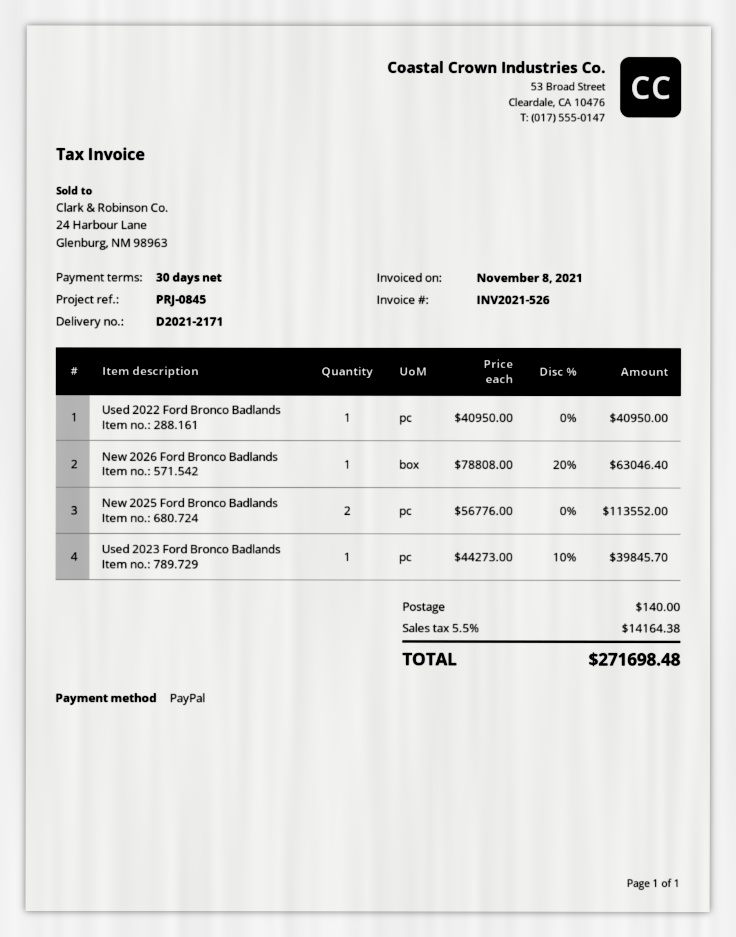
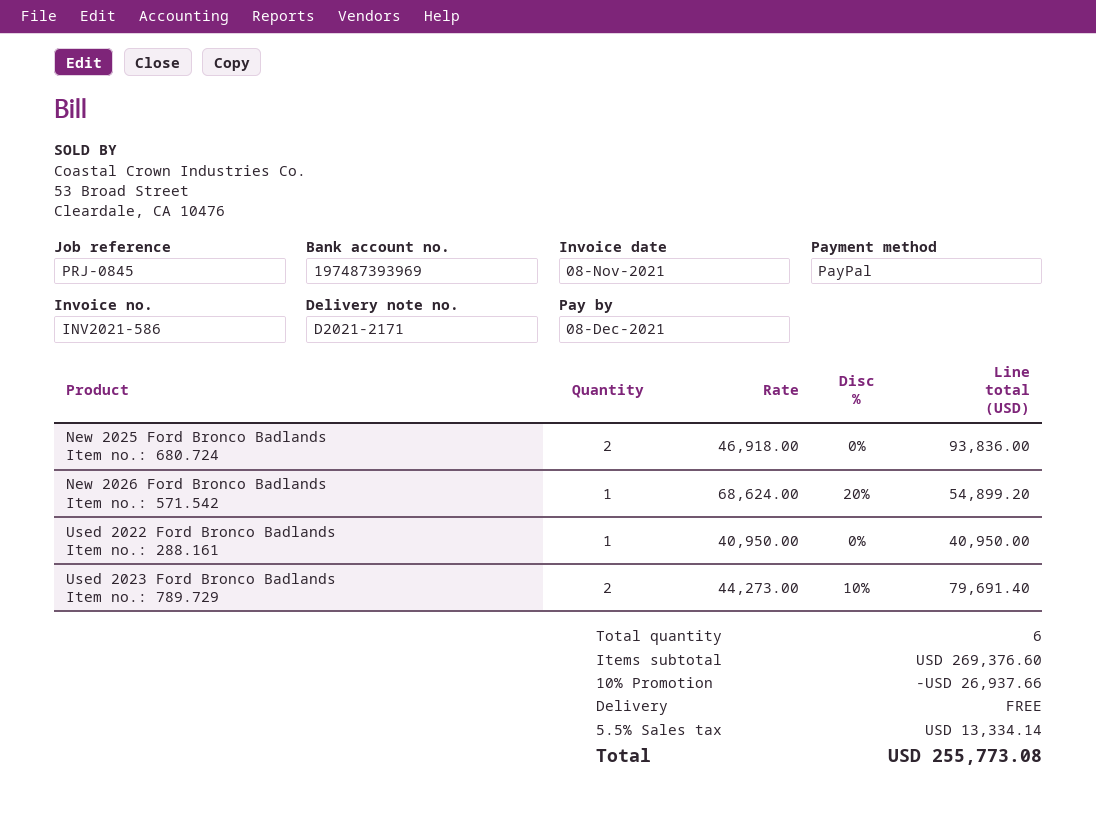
invoice number: INV2021-526 -> INV2021-586
New 2026 Ford Bronco Badlands: 1 x 78808.00 - 20% = 63046.40 -> 1 x 68624.00 - 20% = 54899.20
New 2025 Ford Bronco Badlands: 2 x 56776.00 = 113552.00 -> 2 x 46918.00 = 93836.00
Used 2023 Ford Bronco Badlands: 1 x 44273.00 - 10% = 39845.70 -> 2 x 44273.00 - 10% = 79691.40
discount: none -> 10% = 26937.66
shipping: 140.00 -> 0.00
tax: 5.5% = 14164.38 -> 5.5% = 13334.14
total: 271698.48 -> 255773.08

